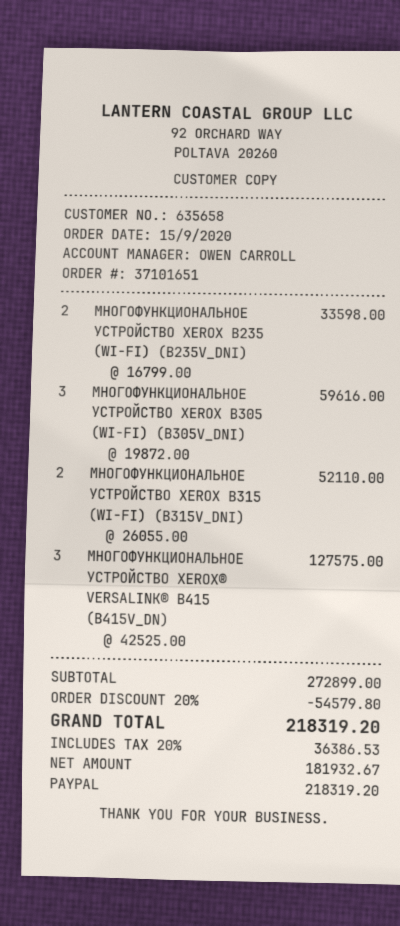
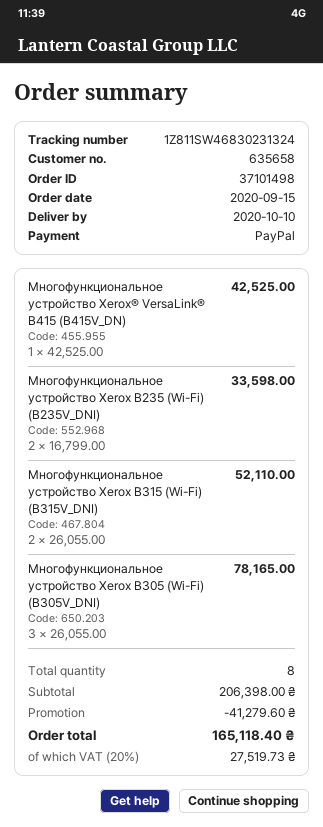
order number: 37101651 -> 37101498
МНОГОФУНКЦИОНАЛЬНОЕ УСТРОЙСТВО XEROX B305 (WI-FI) (B305V_DNI): 3 x 19872.00 = 59616.00 -> 3 x 26055.00 = 78165.00
МНОГОФУНКЦИОНАЛЬНОЕ УСТРОЙСТВО XEROX® VERSALINK® B415 (B415V_DN): 3 x 42525.00 = 127575.00 -> 1 x 42525.00 = 42525.00
subtotal: 272899.00 -> 206398.00
discount: 54579.80 -> 41279.60
tax: 20% = 36386.53 -> 20% = 27519.73
total: 218319.20 -> 165118.40

